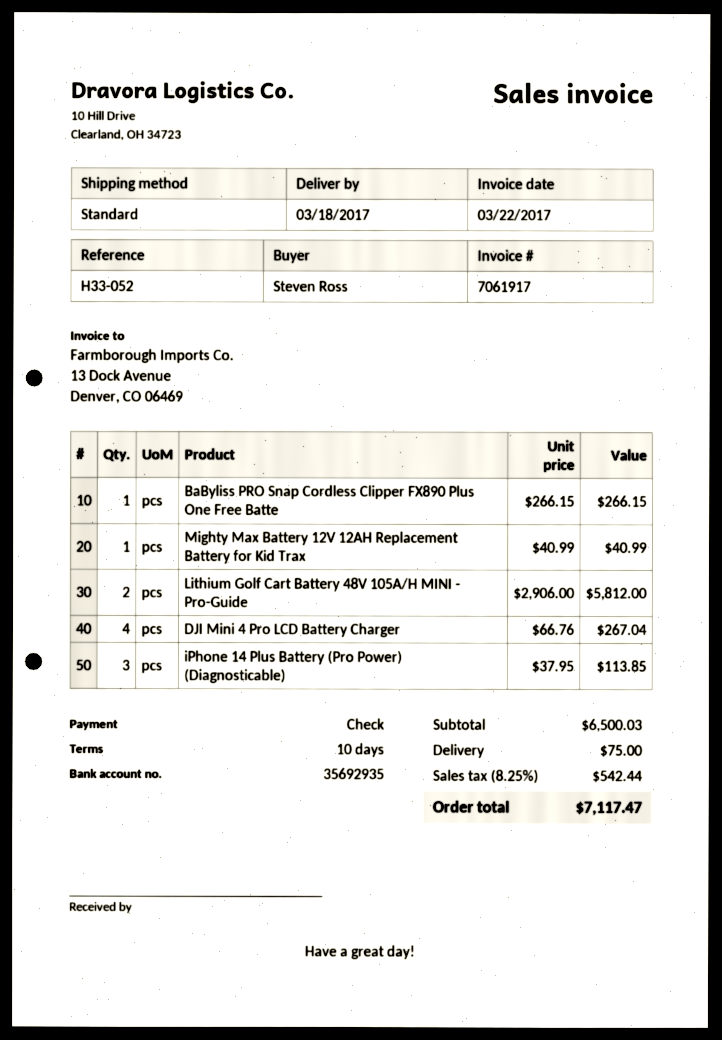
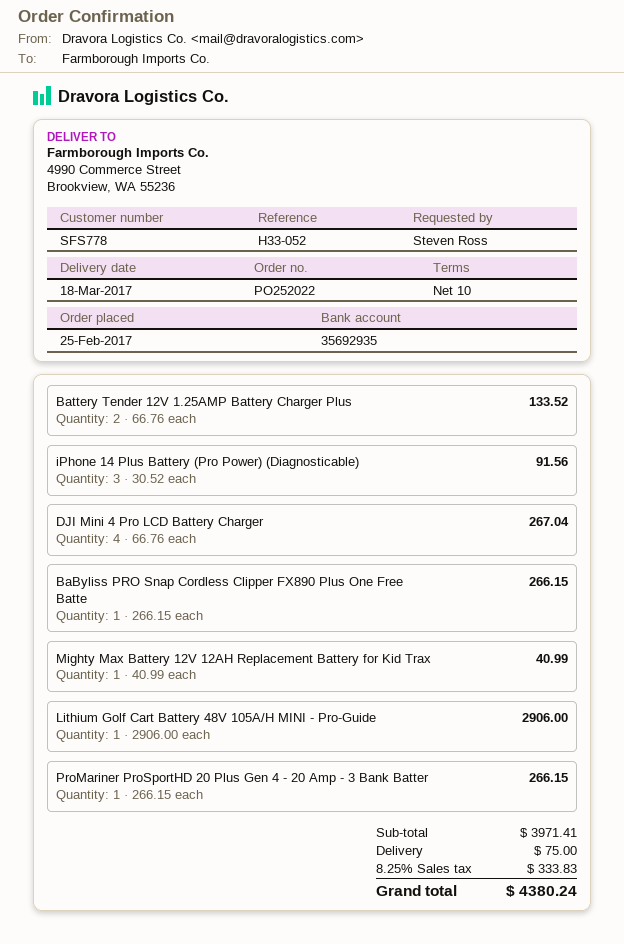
Lithium Golf Cart Battery 48V 105A/H MINI - Pro-Guide: 2 x 2906.00 = 5812.00 -> 1 x 2906.00 = 2906.00
iPhone 14 Plus Battery (Pro Power) (Diagnosticable): 3 x 37.95 = 113.85 -> 3 x 30.52 = 91.56
Battery Tender 12V 1.25AMP Battery Charger Plus: none -> 2 x 66.76 = 133.52
ProMariner ProSportHD 20 Plus Gen 4 - 20 Amp - 3 Bank Batter: none -> 1 x 266.15 = 266.15
subtotal: 6500.03 -> 3971.41
tax: 8.25% = 542.44 -> 8.25% = 333.83
total: 7117.47 -> 4380.24

